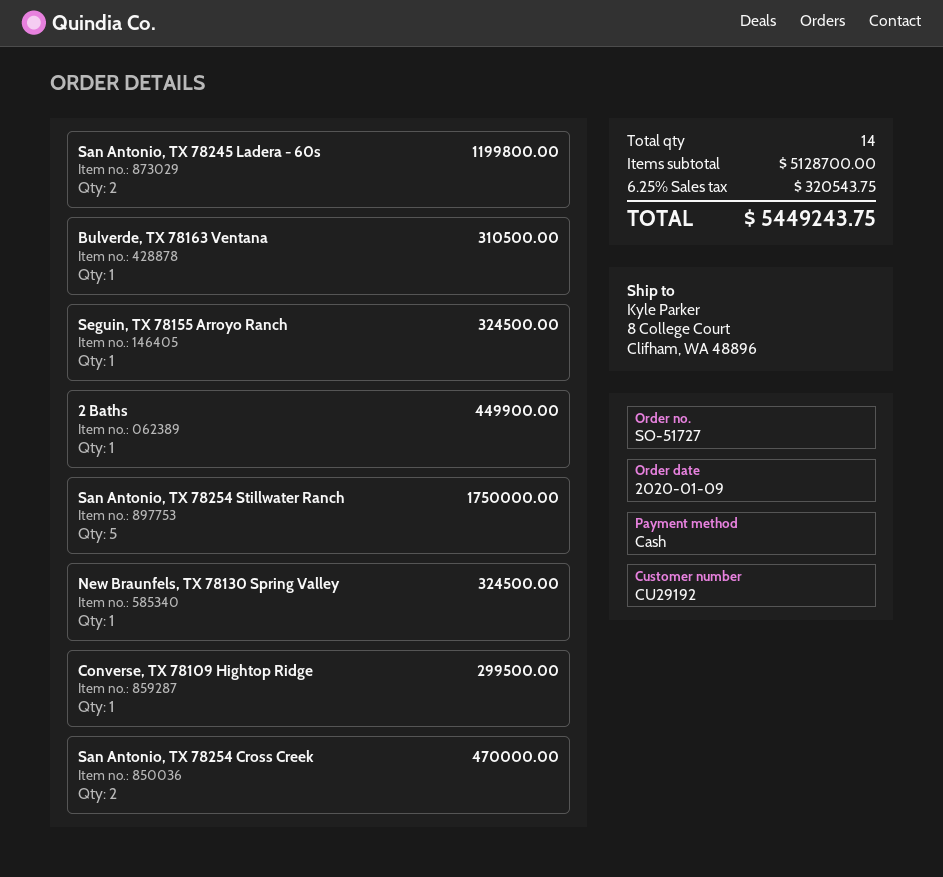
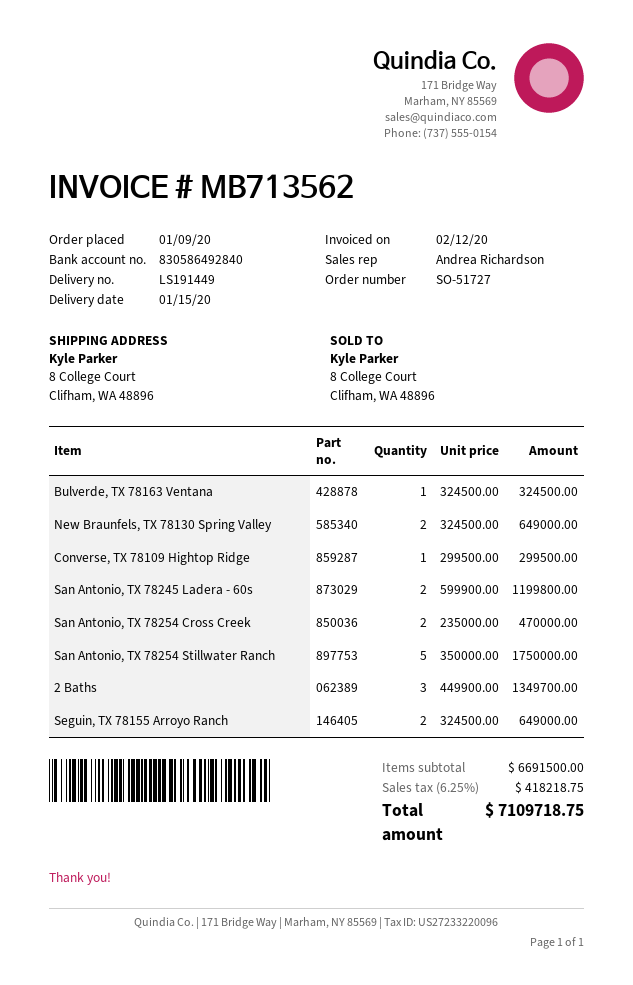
Bulverde, TX 78163 Ventana: 1 for 310500.00 -> 1 for 324500.00
Seguin, TX 78155 Arroyo Ranch: 1 for 324500.00 -> 2 for 649000.00
2 Baths: 1 for 449900.00 -> 3 for 1349700.00
New Braunfels, TX 78130 Spring Valley: 1 for 324500.00 -> 2 for 649000.00
subtotal: 5128700.00 -> 6691500.00
tax: 6.25% = 320543.75 -> 6.25% = 418218.75
total: 5449243.75 -> 7109718.75

